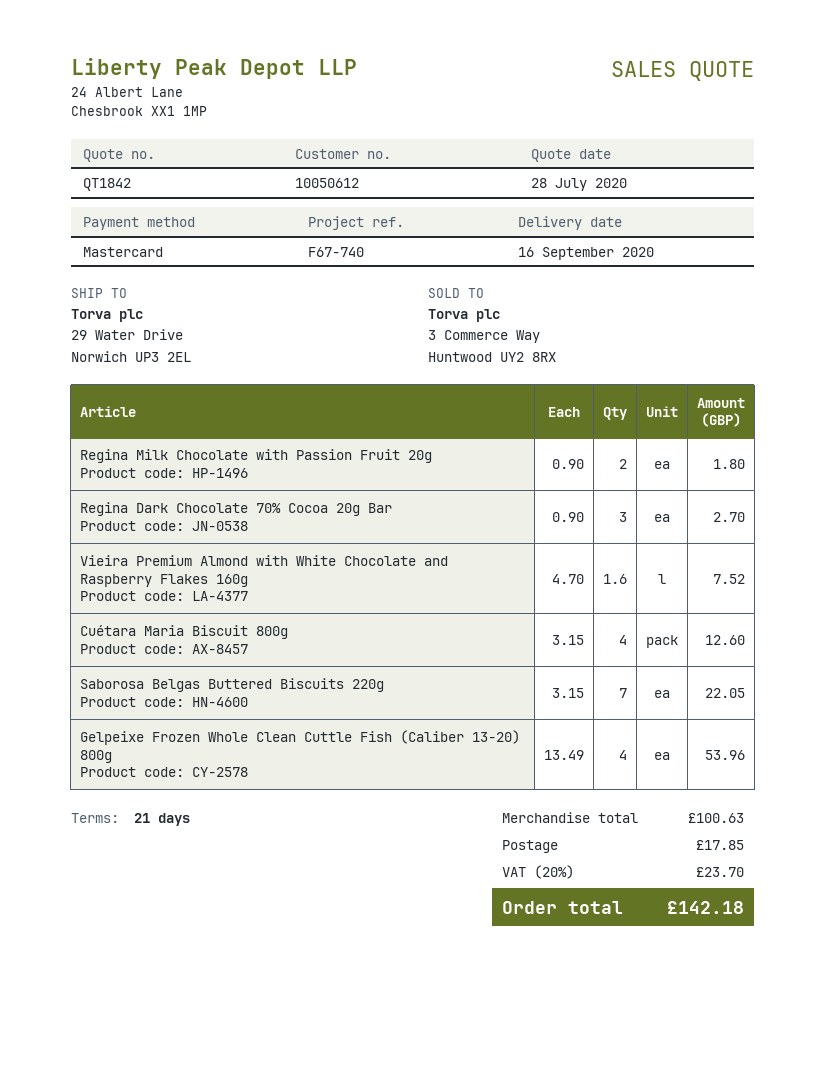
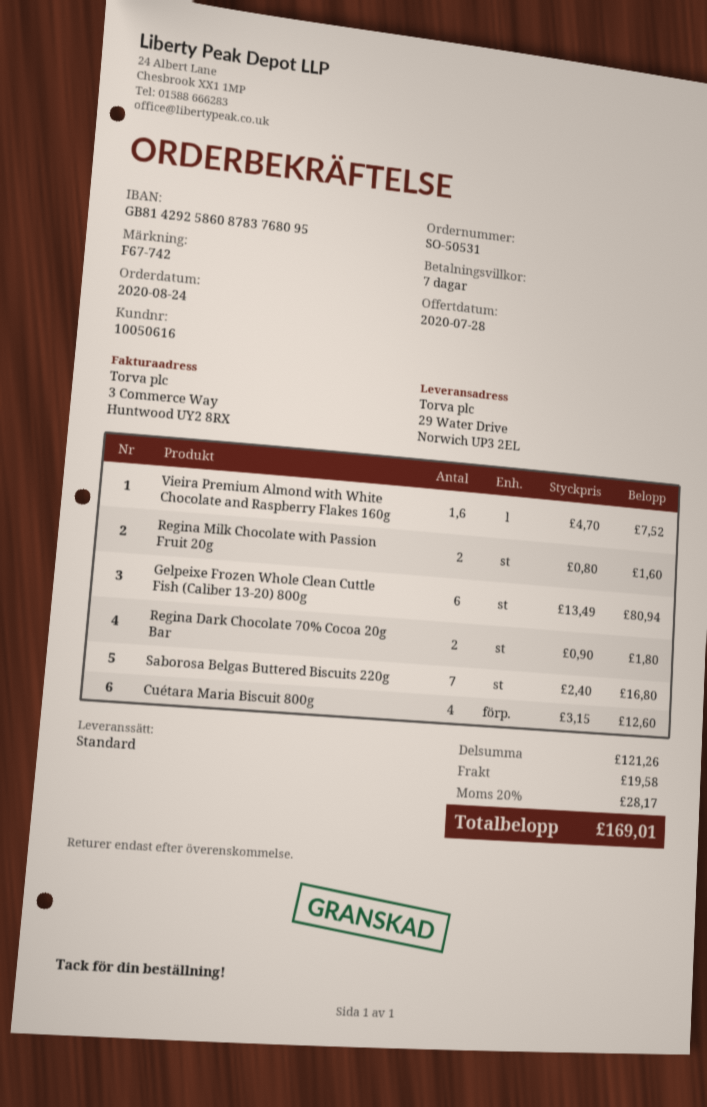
payment terms: 21 days -> 7 days
customer number: 10050612 -> 10050616
reference: F67-740 -> F67-742
Regina Milk Chocolate with Passion Fruit 20g: 2 x 0.90 = 1.80 -> 2 x 0.80 = 1.60
Regina Dark Chocolate 70% Cocoa 20g Bar: 3 x 0.90 = 2.70 -> 2 x 0.90 = 1.80
Saborosa Belgas Buttered Biscuits 220g: 7 x 3.15 = 22.05 -> 7 x 2.40 = 16.80
Gelpeixe Frozen Whole Clean Cuttle Fish (Caliber 13-20) 800g: 4 x 13.49 = 53.96 -> 6 x 13.49 = 80.94
subtotal: 100.63 -> 121.26
shipping: 17.85 -> 19.58
tax: 20% = 23.70 -> 20% = 28.17
total: 142.18 -> 169.01

